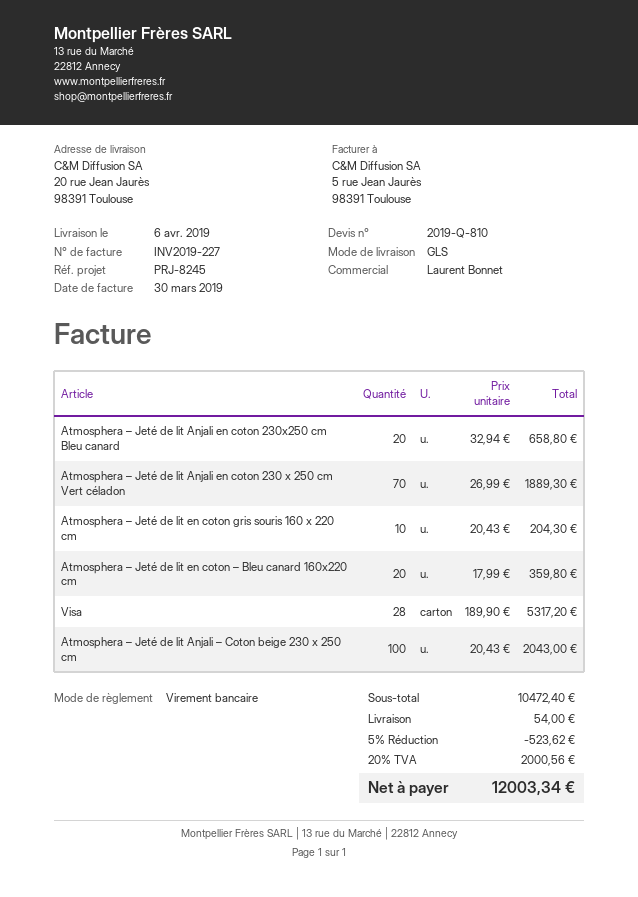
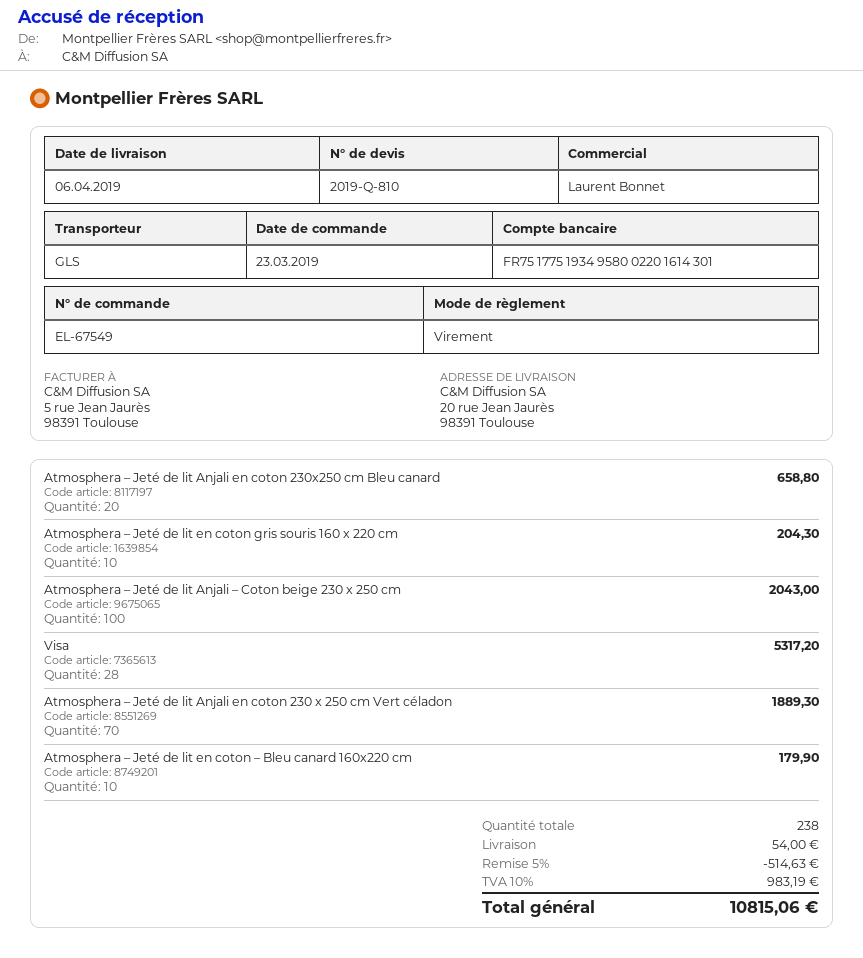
Atmosphera – Jeté de lit en coton – Bleu canard 160x220 cm: 20 for 359.80 -> 10 for 179.90
discount: 5% = 523.62 -> 5% = 514.63
tax: 20% = 2000.56 -> 10% = 983.19
total: 12003.34 -> 10815.06

